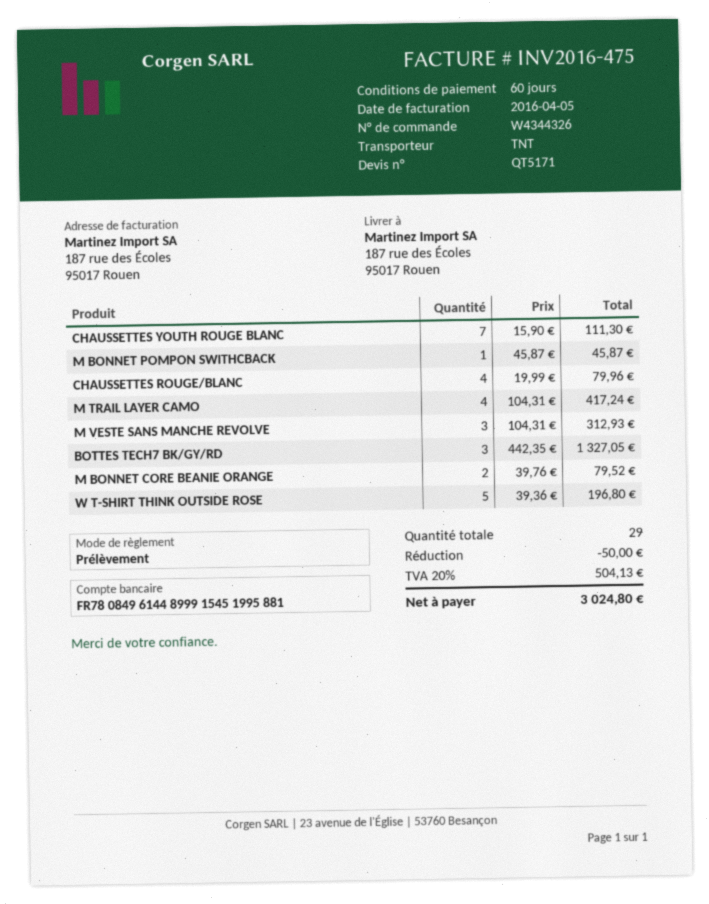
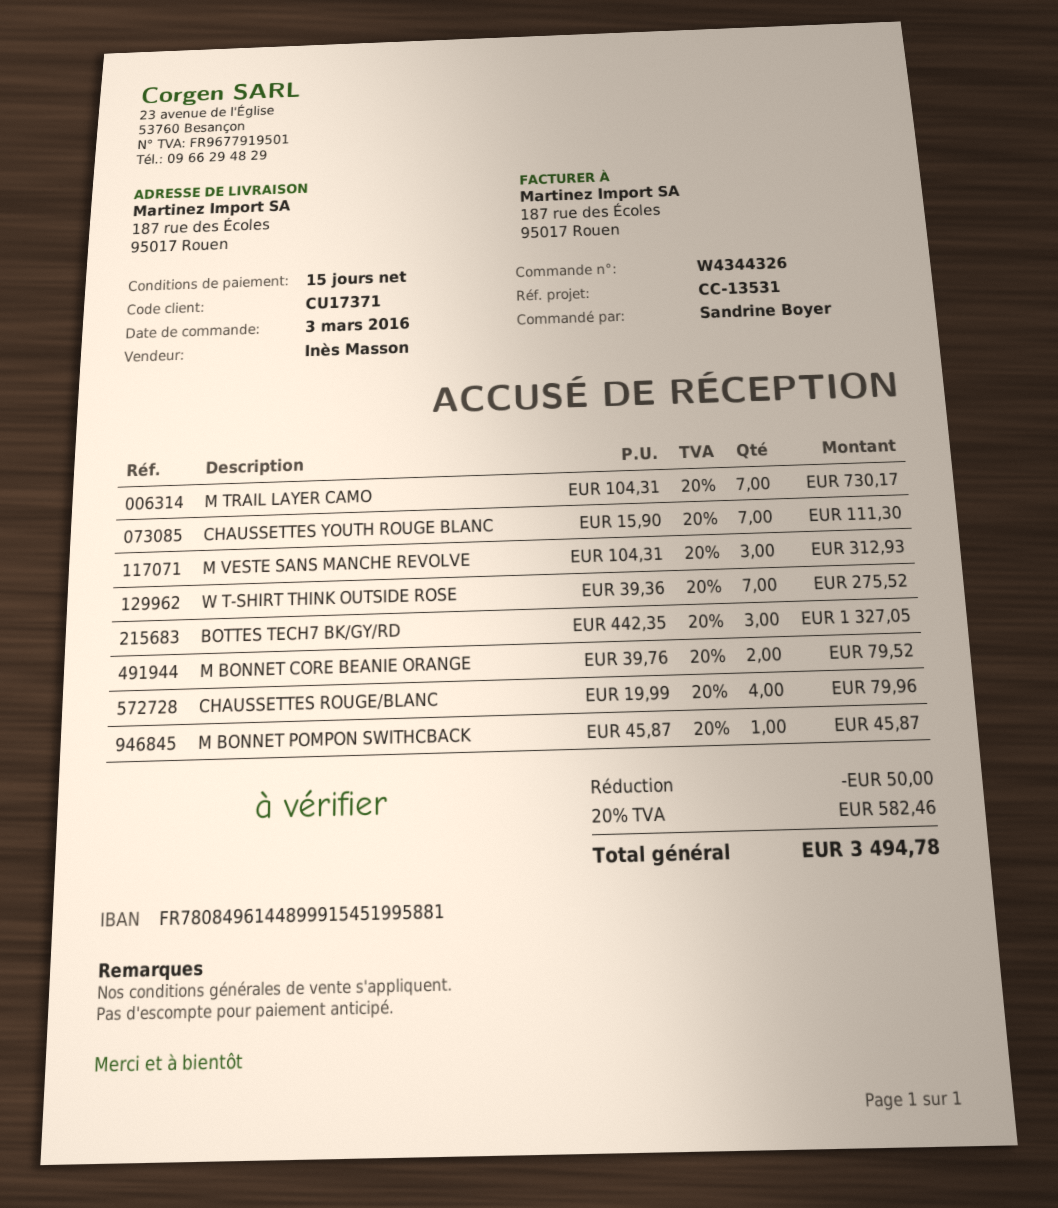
payment terms: 60 days -> 15 days
M TRAIL LAYER CAMO: 4 x 104.31 = 417.24 -> 7 x 104.31 = 730.17
W T-SHIRT THINK OUTSIDE ROSE: 5 x 39.36 = 196.80 -> 7 x 39.36 = 275.52
tax: 20% = 504.13 -> 20% = 582.46
total: 3024.80 -> 3494.78

